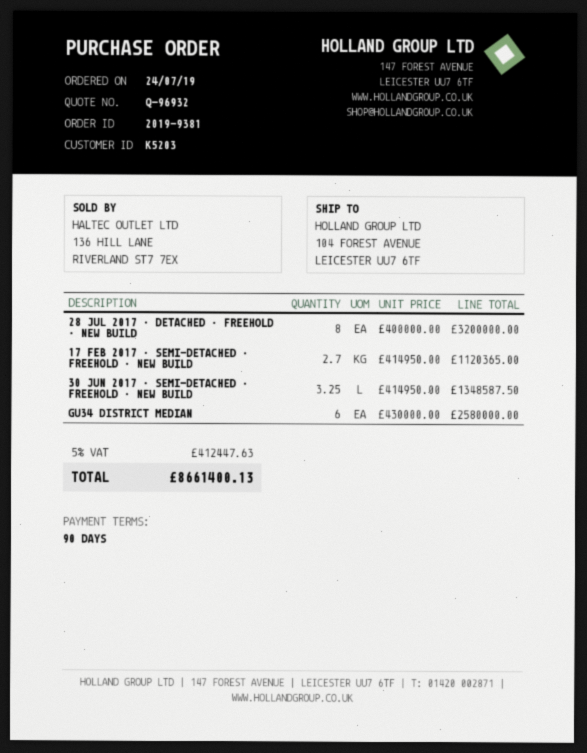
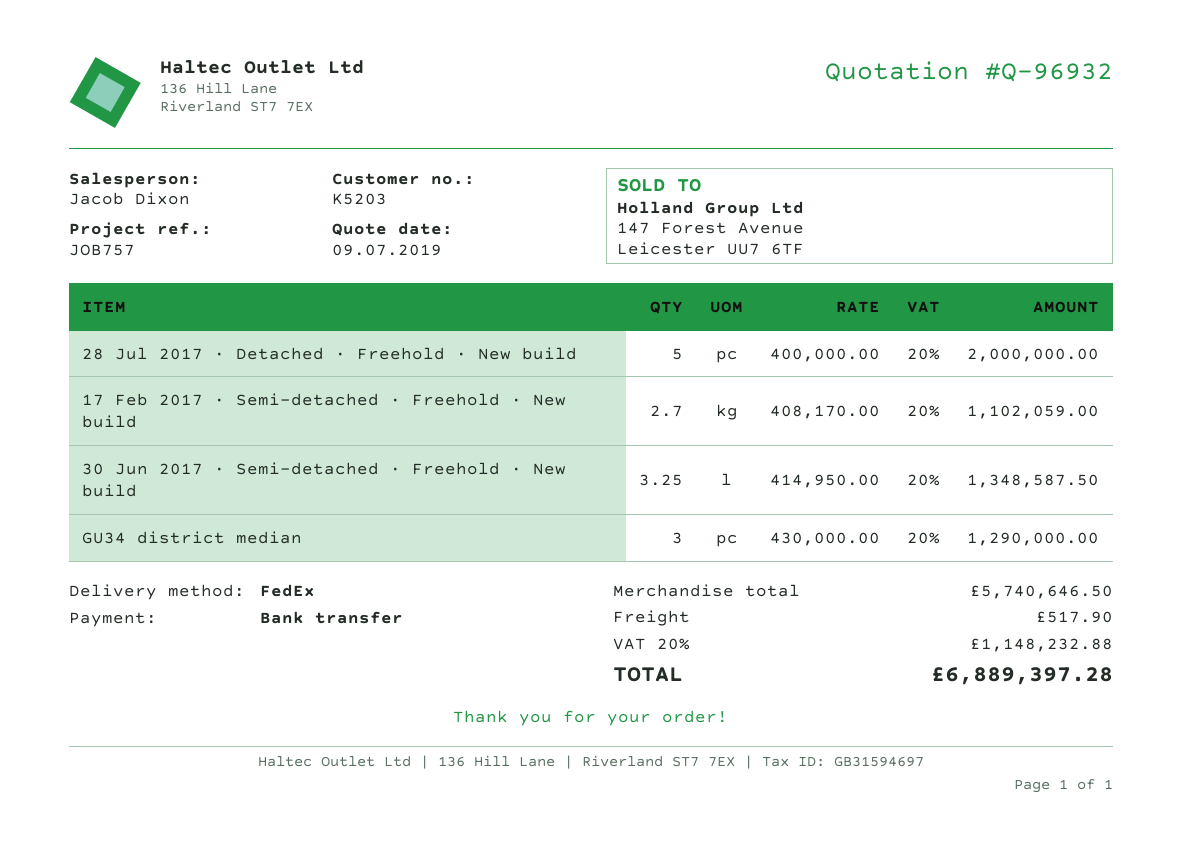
28 JUL 2017 · DETACHED · FREEHOLD · NEW BUILD: 8 x 400000.00 = 3200000.00 -> 5 x 400000.00 = 2000000.00
17 FEB 2017 · SEMI-DETACHED · FREEHOLD · NEW BUILD: 2.7 x 414950.00 = 1120365.00 -> 2.7 x 408170.00 = 1102059.00
GU34 DISTRICT MEDIAN: 6 x 430000.00 = 2580000.00 -> 3 x 430000.00 = 1290000.00
shipping: none -> 517.90
tax: 5% = 412447.63 -> 20% = 1148232.88
total: 8661400.13 -> 6889397.28

